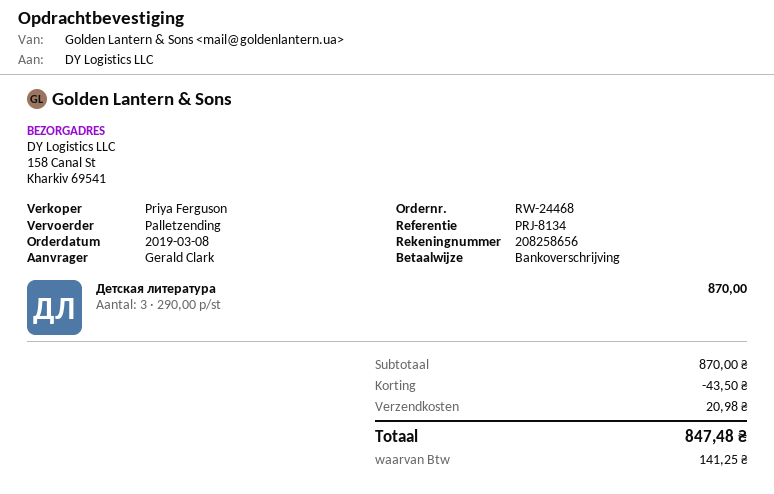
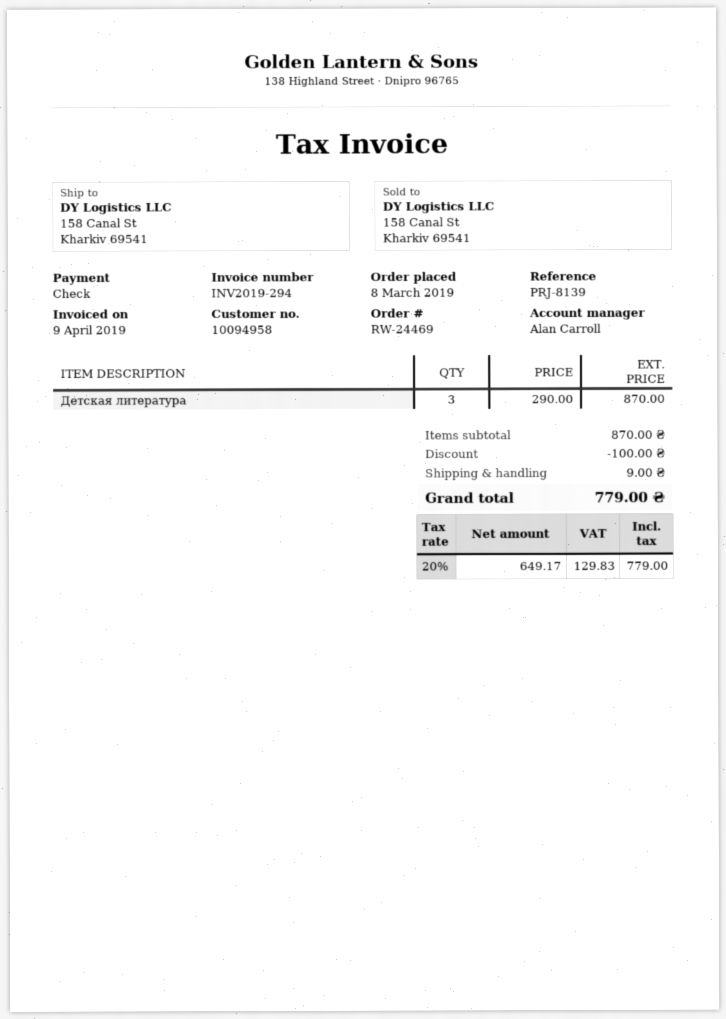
order number: RW-24468 -> RW-24469
reference: PRJ-8134 -> PRJ-8139
sales rep: Priya Ferguson -> Alan Carroll
payment method: bank transfer -> cheque
discount: 43.50 -> 100.00
shipping: 20.98 -> 9.00
tax: 141.25 -> 129.83
total: 847.48 -> 779.00

